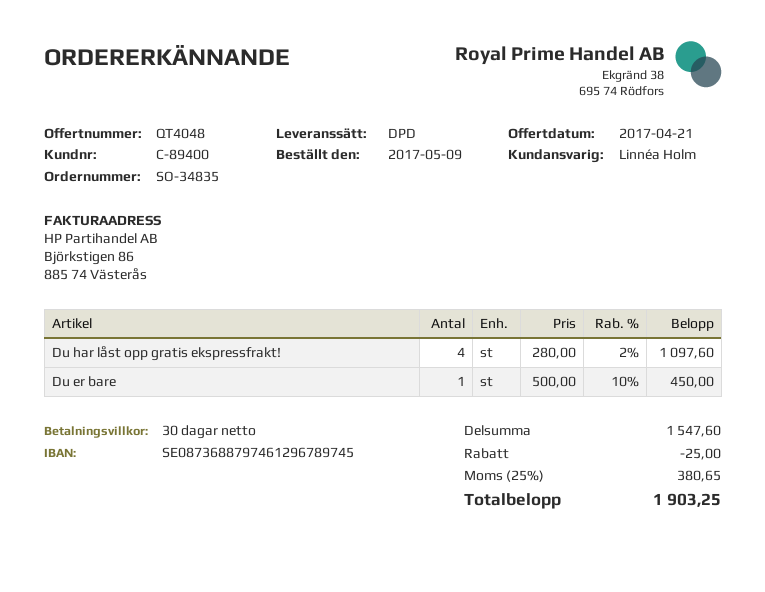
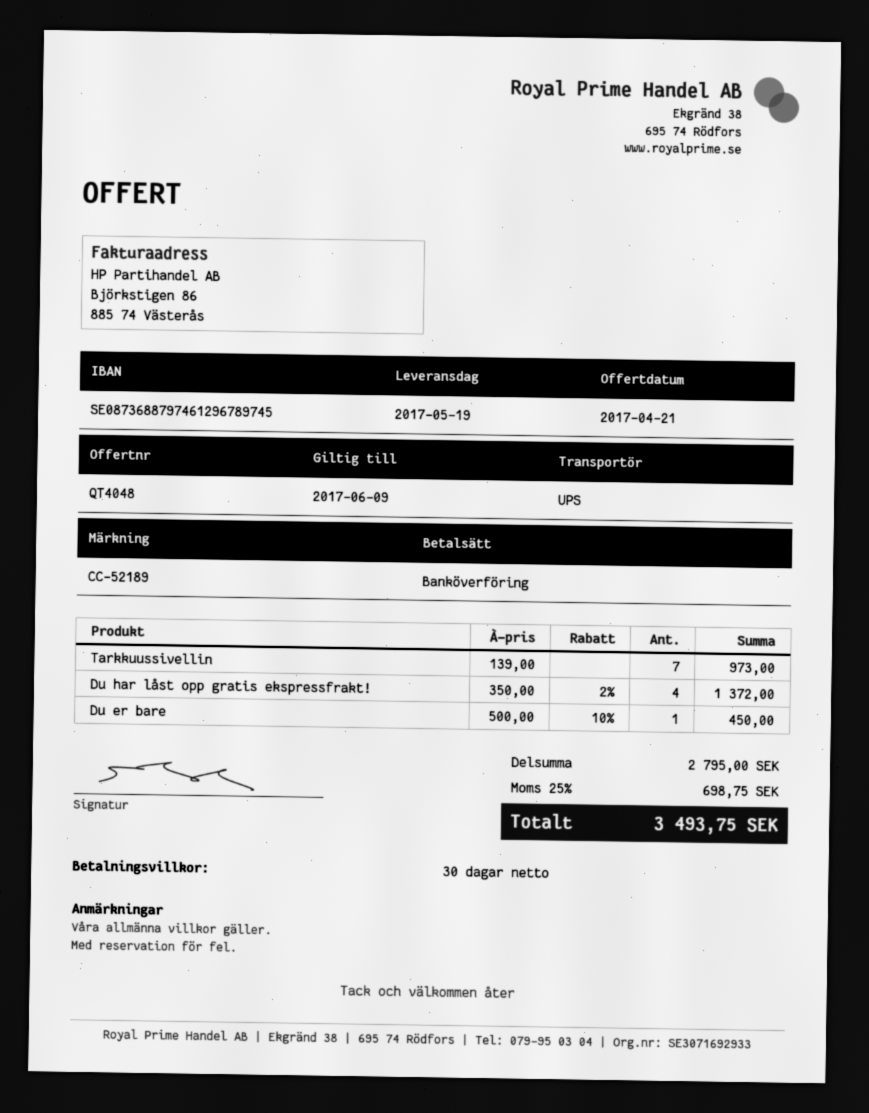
shipping method: DPD -> UPS
Du har låst opp gratis ekspressfrakt!: 4 x 280.00 - 2% = 1097.60 -> 4 x 350.00 - 2% = 1372.00
Tarkkuussivellin: none -> 7 x 139.00 = 973.00
subtotal: 1547.60 -> 2795.00
discount: 25.00 -> none
tax: 25% = 380.65 -> 25% = 698.75
total: 1903.25 -> 3493.75

